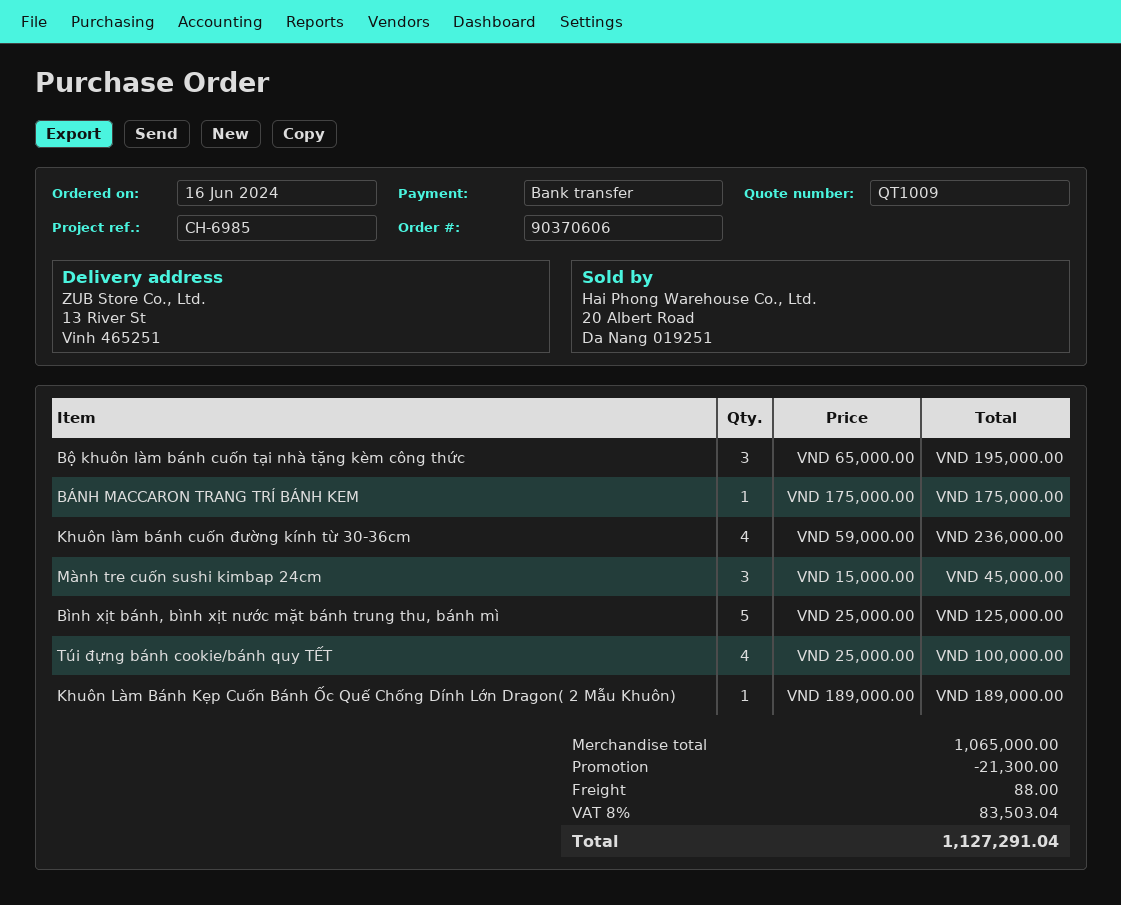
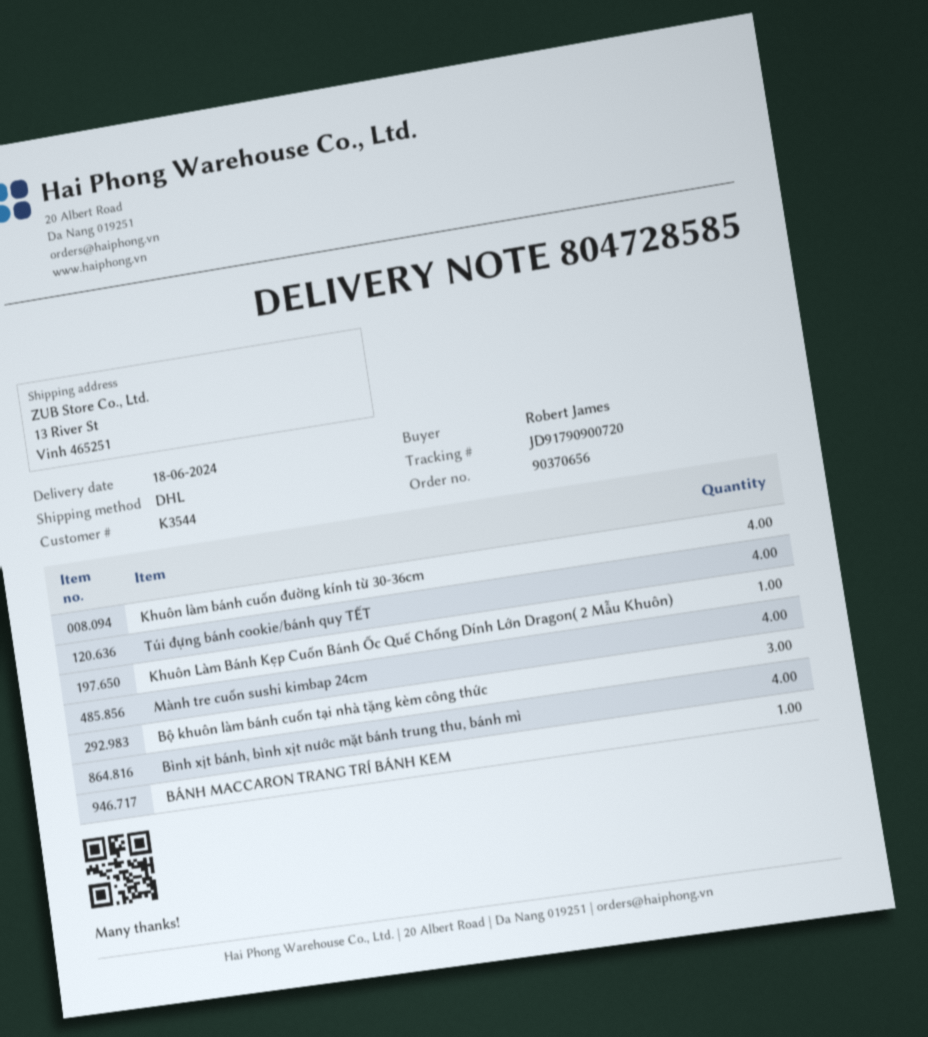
order number: 90370606 -> 90370656
Mành tre cuốn sushi kimbap 24cm: 3 -> 4
Bình xịt bánh, bình xịt nước mặt bánh trung thu, bánh mì: 5 -> 4

